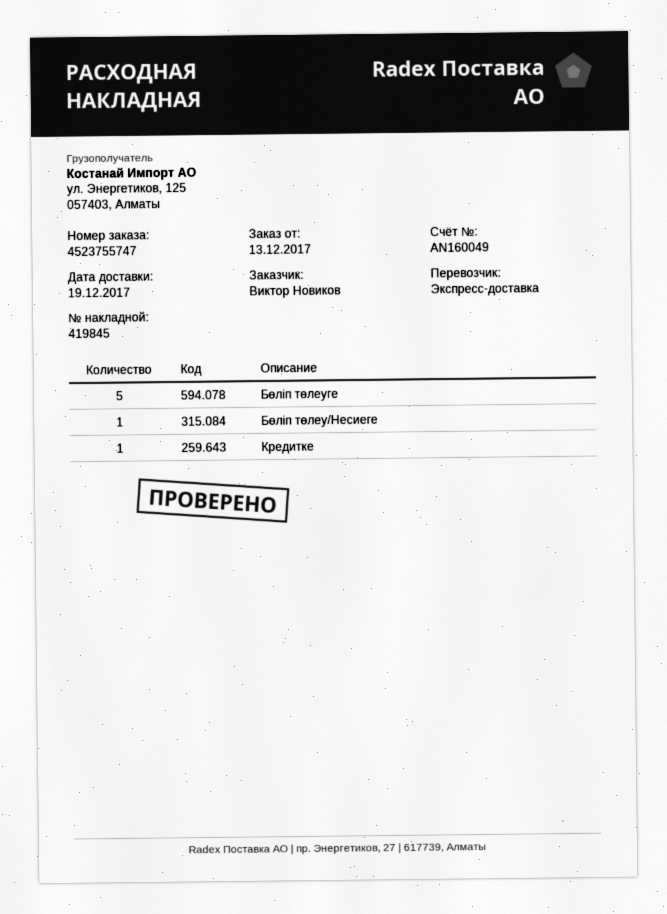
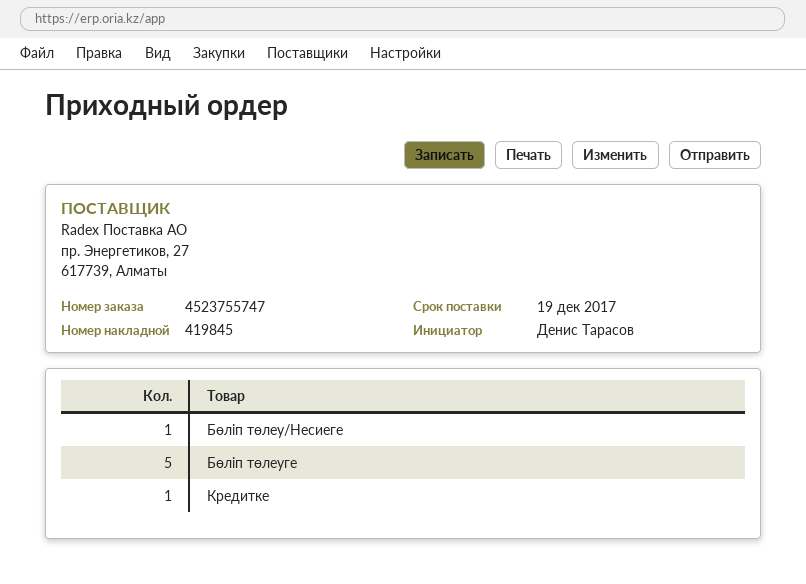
ordered by: Виктор Новиков -> Денис Тарасов

